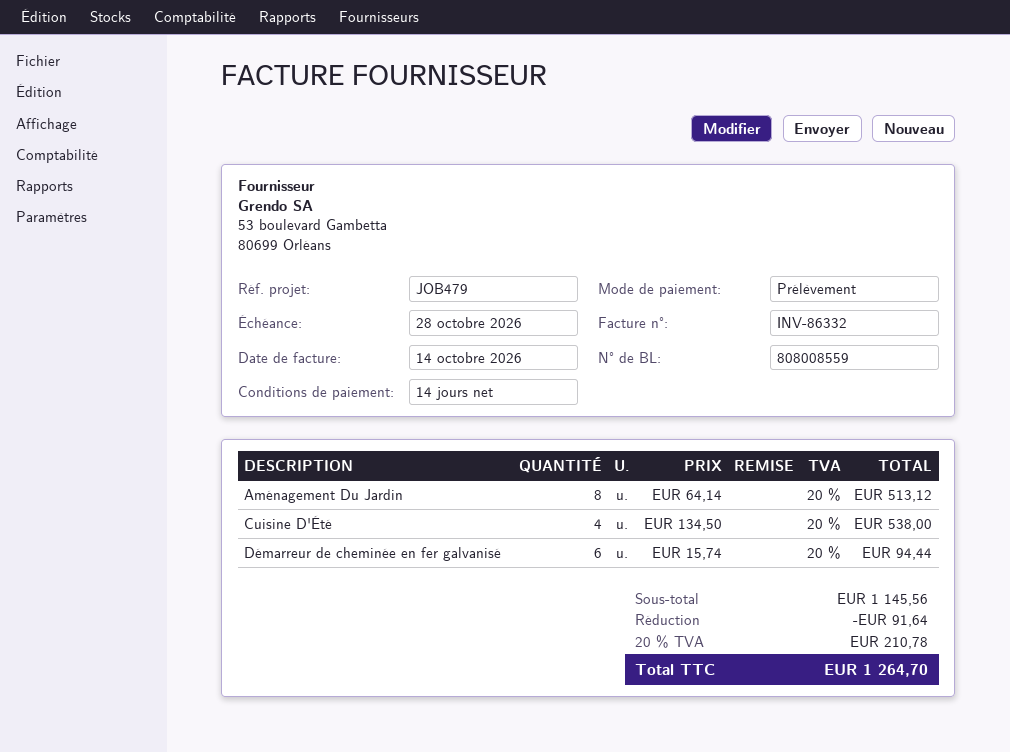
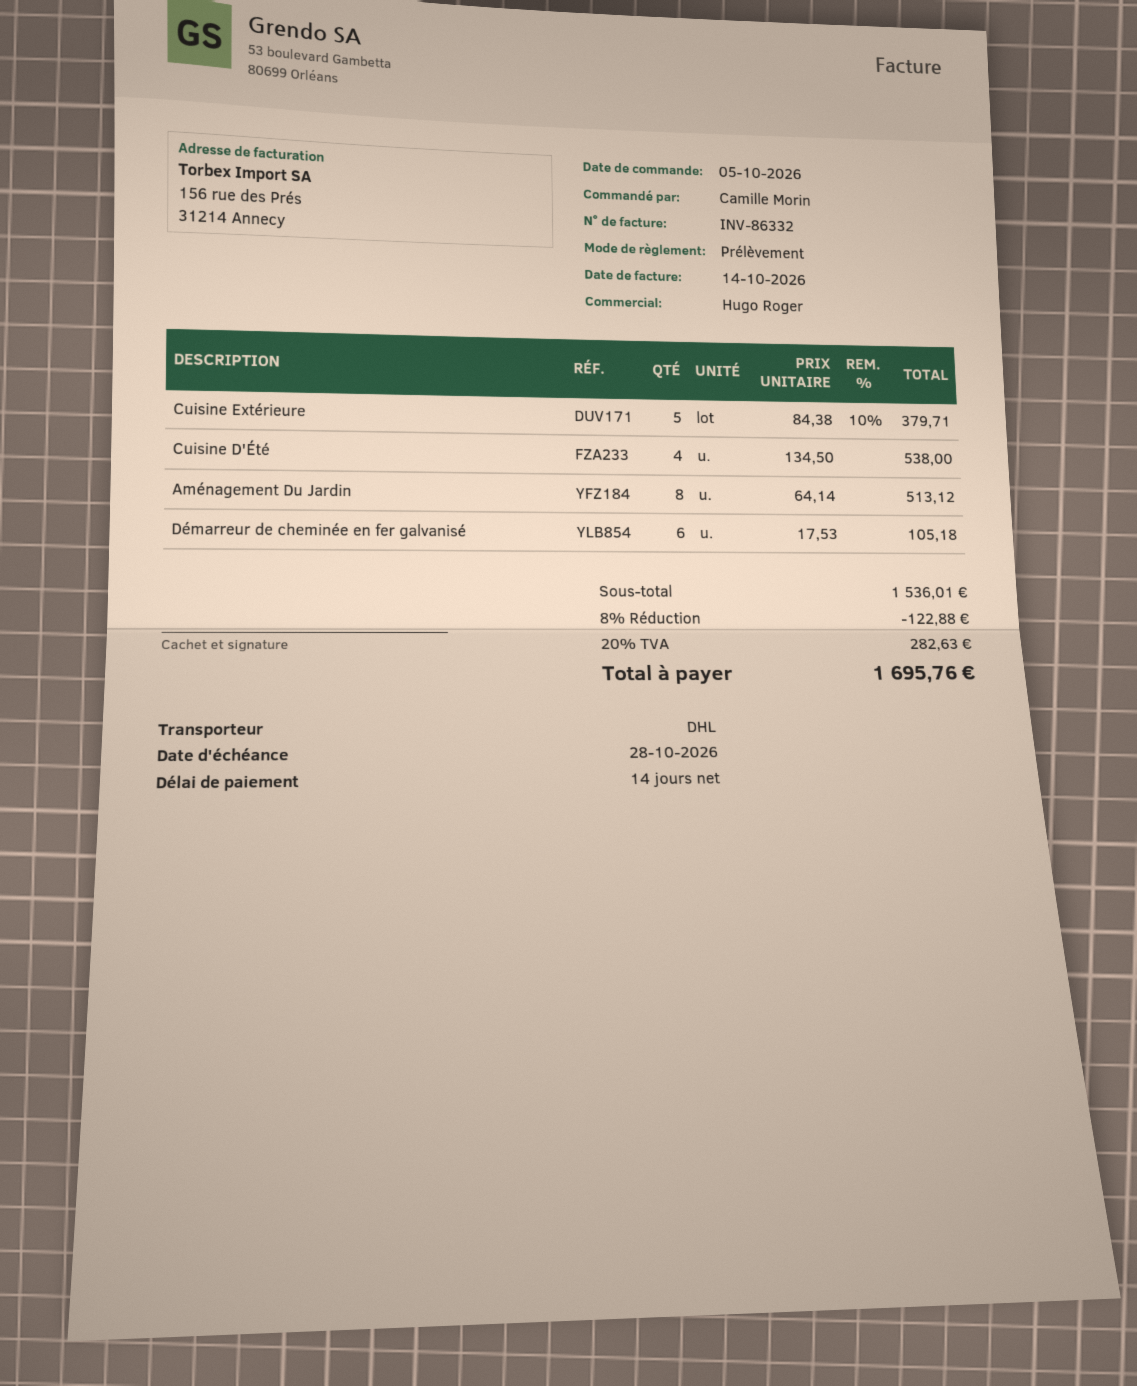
Démarreur de cheminée en fer galvanisé: 6 x 15.74 = 94.44 -> 6 x 17.53 = 105.18
Cuisine Extérieure: none -> 5 x 84.38 - 10% = 379.71
subtotal: 1145.56 -> 1536.01
discount: 91.64 -> 122.88
tax: 20% = 210.78 -> 20% = 282.63
total: 1264.70 -> 1695.76

